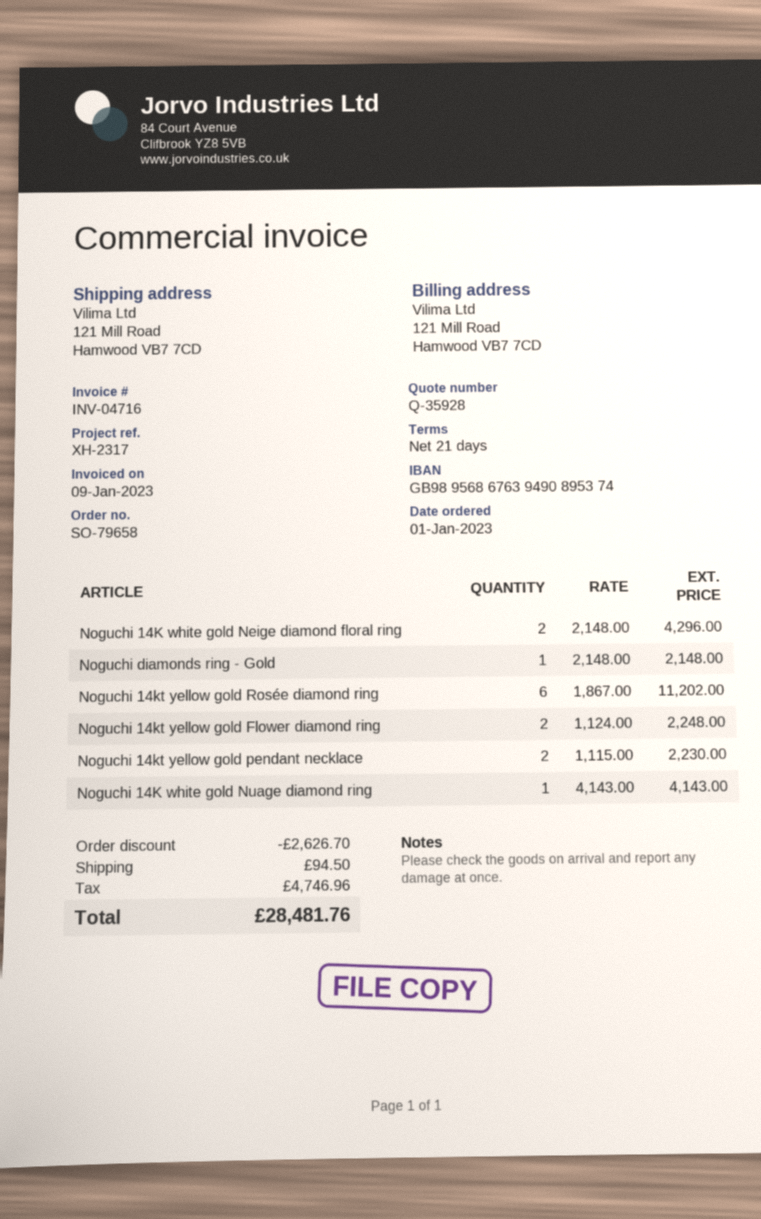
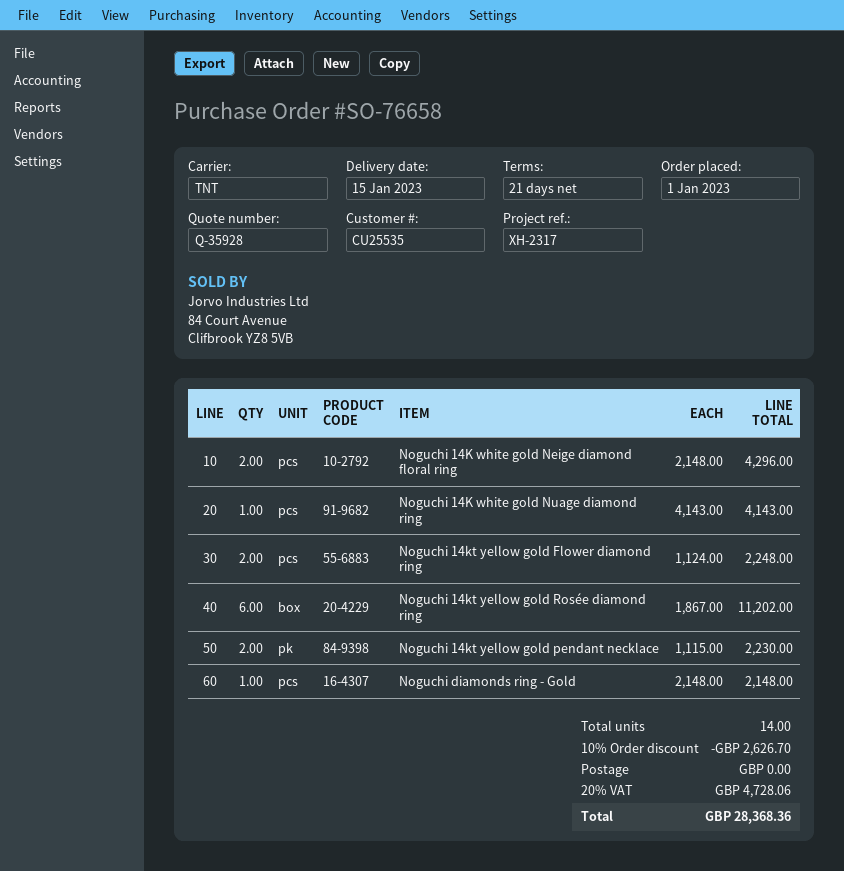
order number: SO-79658 -> SO-76658
shipping: 94.50 -> 0.00
tax: 4746.96 -> 4728.06
total: 28481.76 -> 28368.36

